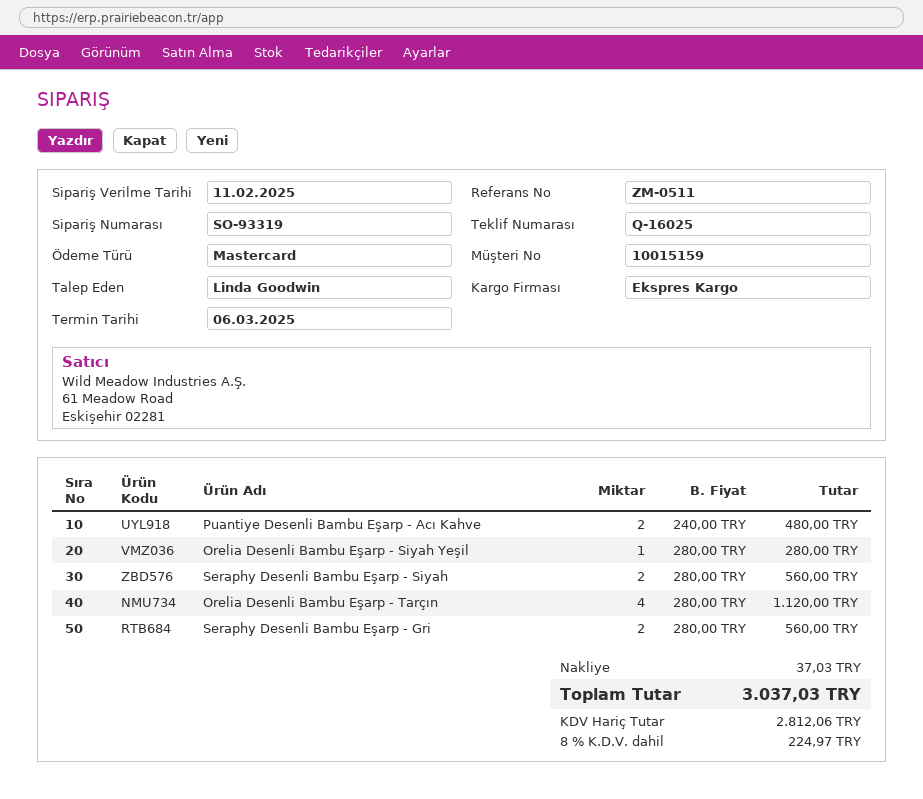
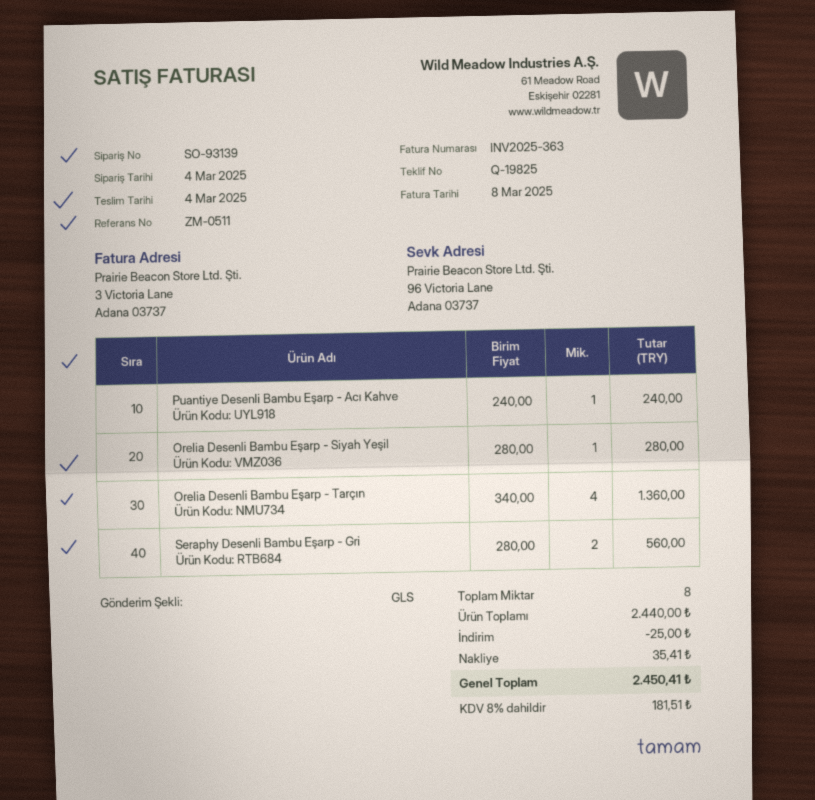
quote number: Q-16025 -> Q-19825
order number: SO-93319 -> SO-93139
order date: 2025-02-11 -> 2025-03-04
delivery date: 2025-03-06 -> 2025-03-04
shipping method: express -> GLS
Puantiye Desenli Bambu Eşarp - Acı Kahve: 2 x 240.00 = 480.00 -> 1 x 240.00 = 240.00
Seraphy Desenli Bambu Eşarp - Siyah: 2 x 280.00 = 560.00 -> none
Orelia Desenli Bambu Eşarp - Tarçın: 4 x 280.00 = 1120.00 -> 4 x 340.00 = 1360.00
discount: none -> 25.00
shipping: 37.03 -> 35.41
tax: 8% = 224.97 -> 8% = 181.51
total: 3037.03 -> 2450.41

